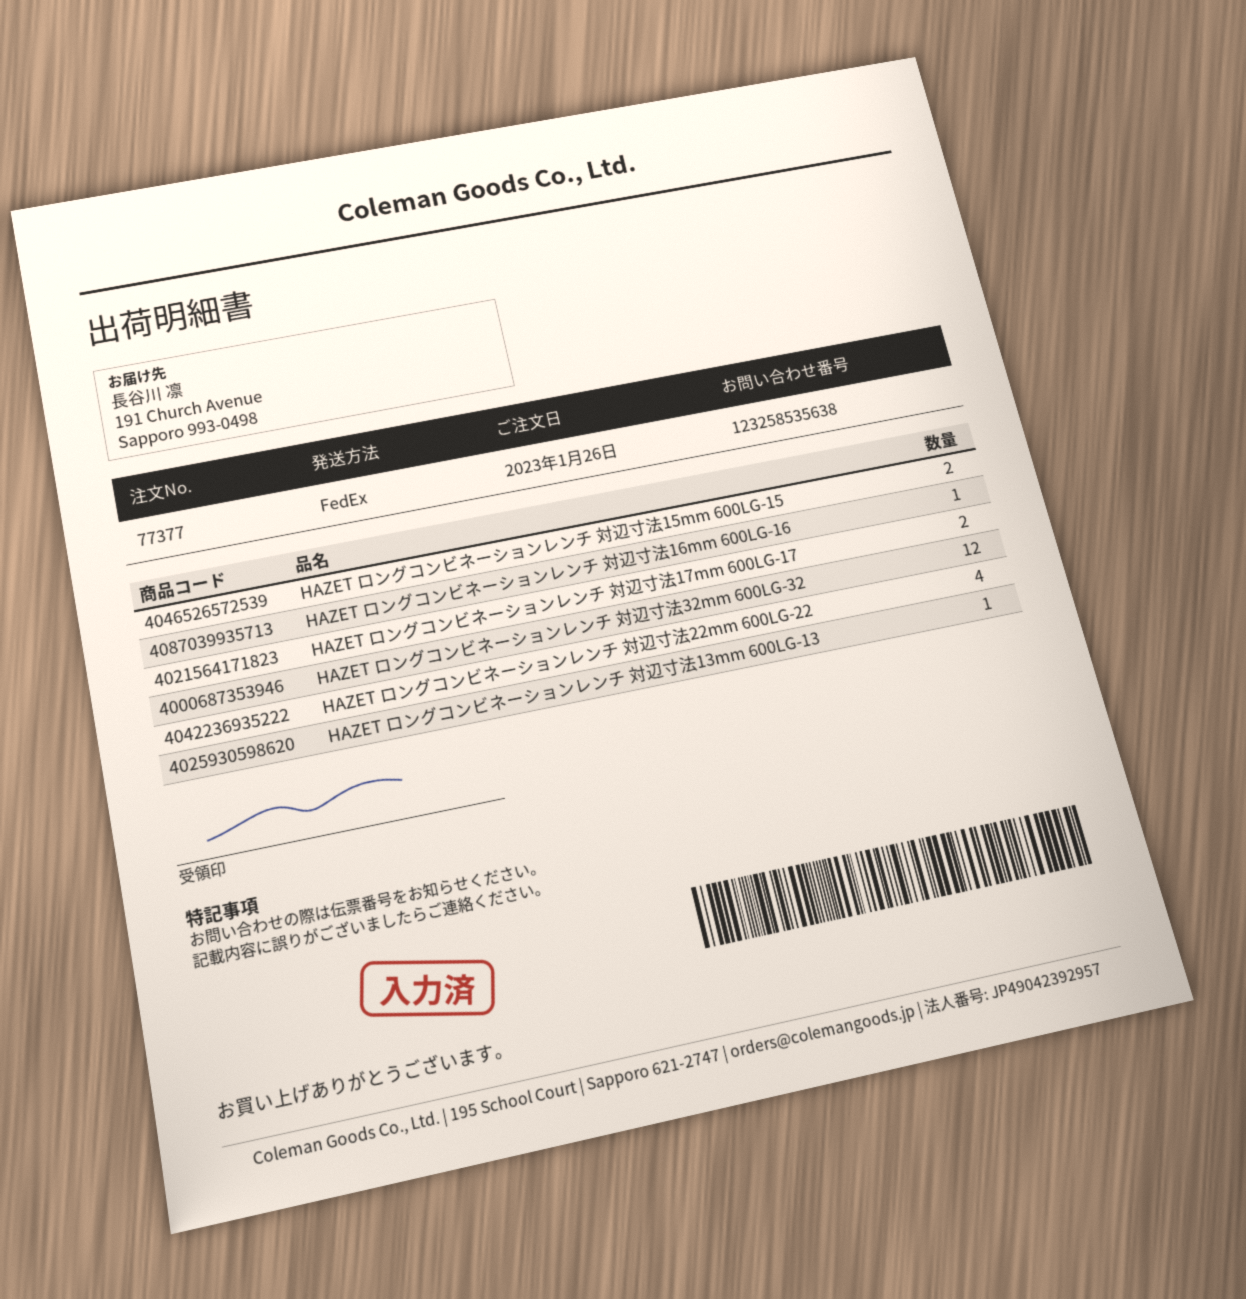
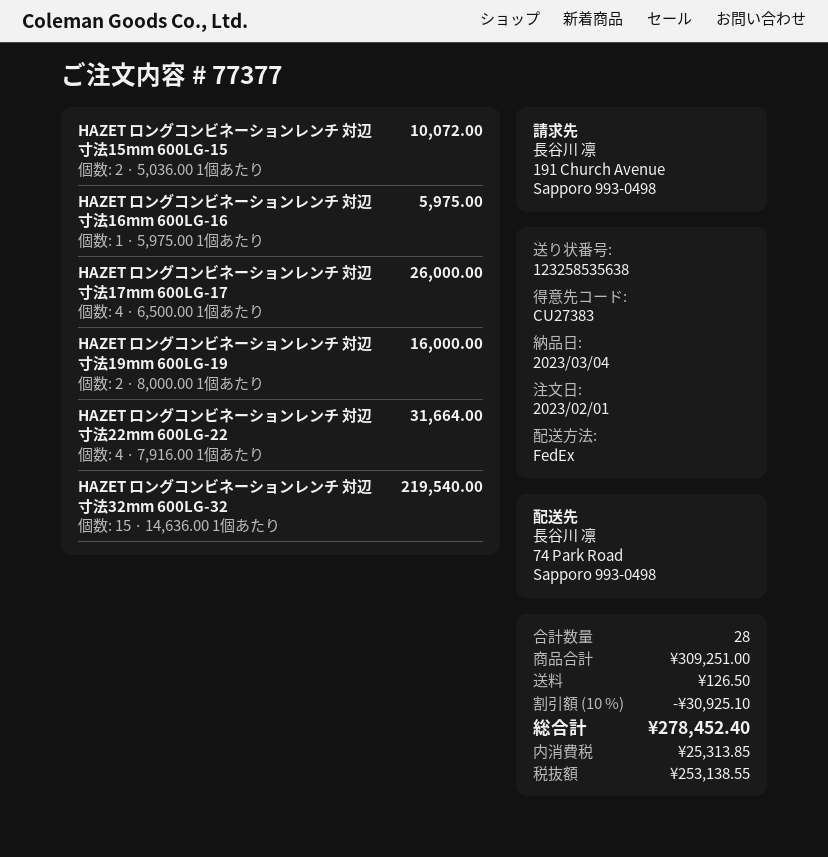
order date: 2023-01-26 -> 2023-02-01
ship to: 191 Church Avenue, Sapporo 993-0498 -> 74 Park Road, Sapporo 993-0498
HAZET ロングコンビネーションレンチ 対辺寸法17mm 600LG-17: 2 -> 4
HAZET ロングコンビネーションレンチ 対辺寸法32mm 600LG-32: 12 -> 15
HAZET ロングコンビネーションレンチ 対辺寸法13mm 600LG-13: 1 -> none
HAZET ロングコンビネーションレンチ 対辺寸法19mm 600LG-19: none -> 2

